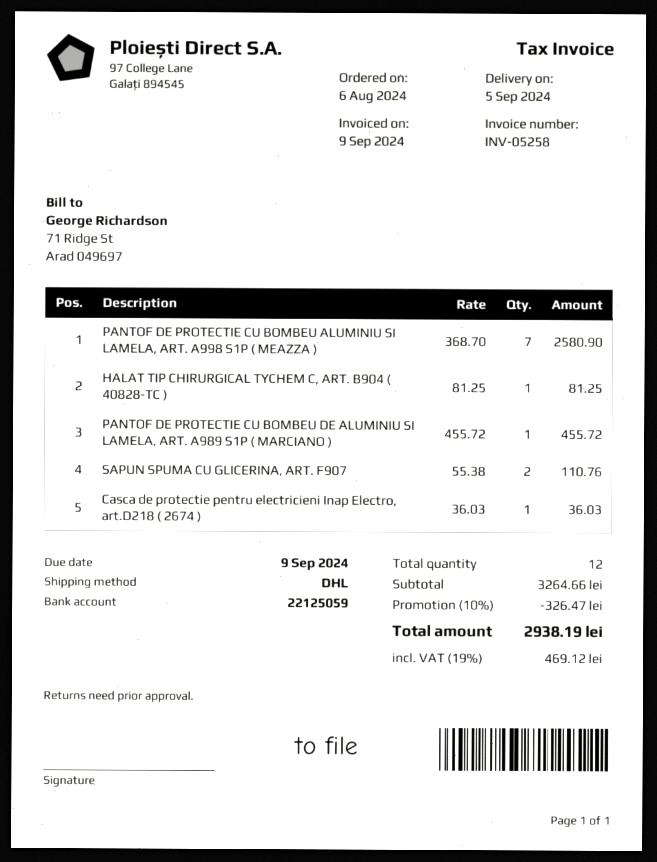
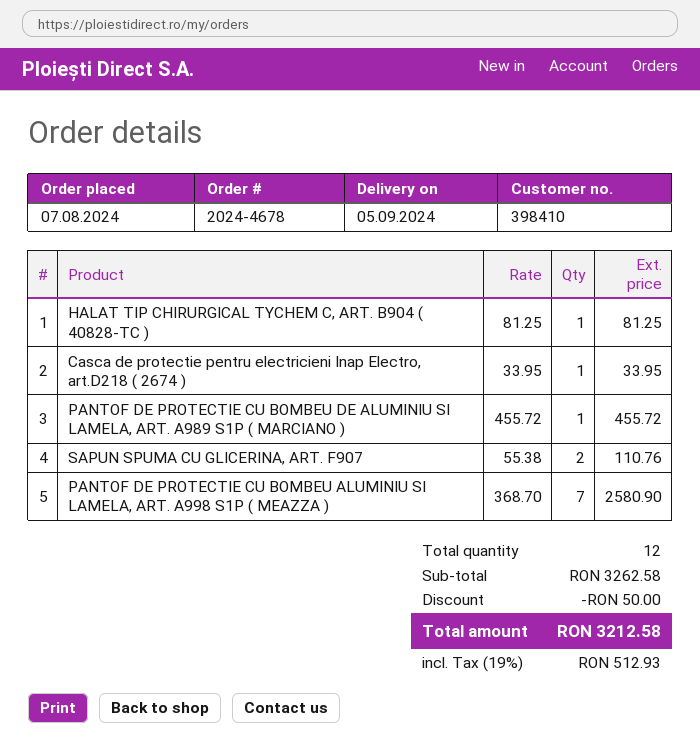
order date: 2024-08-06 -> 2024-08-07
Casca de protectie pentru electricieni Inap Electro, art.D218 ( 2674 ): 1 x 36.03 = 36.03 -> 1 x 33.95 = 33.95
subtotal: 3264.66 -> 3262.58
discount: 326.47 -> 50.00
tax: 19% = 469.12 -> 19% = 512.93
total: 2938.19 -> 3212.58

